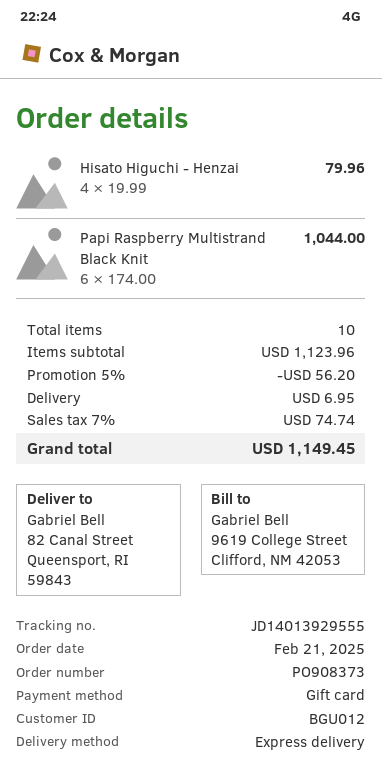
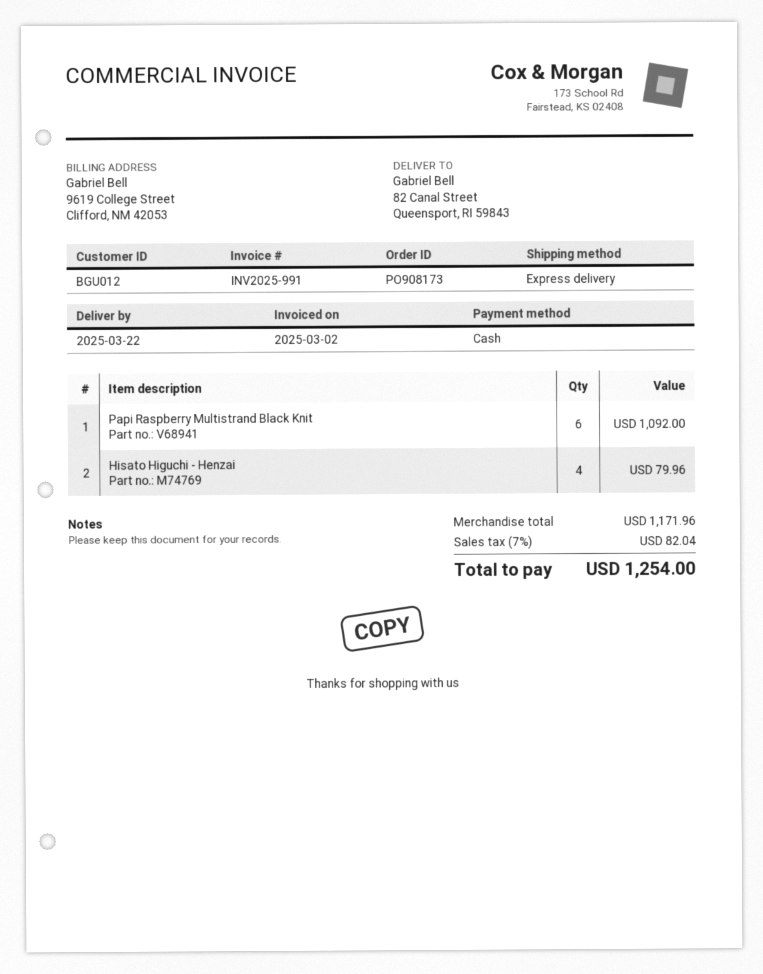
order number: PO908373 -> PO908173
payment method: gift card -> cash
Papi Raspberry Multistrand Black Knit: 6 for 1044.00 -> 6 for 1092.00
subtotal: 1123.96 -> 1171.96
discount: 5% = 56.20 -> none
shipping: 6.95 -> none
tax: 7% = 74.74 -> 7% = 82.04
total: 1149.45 -> 1254.00

